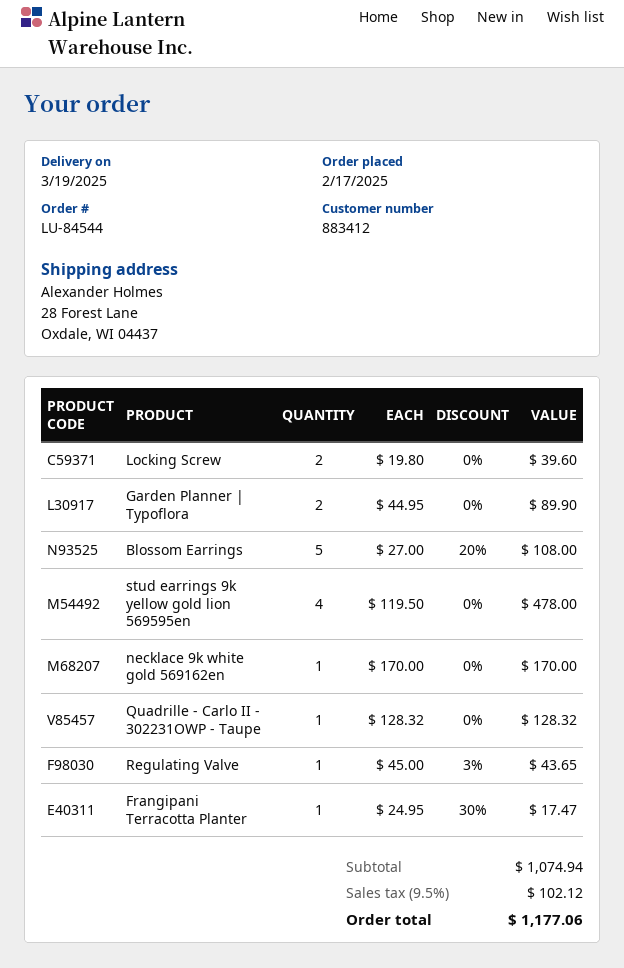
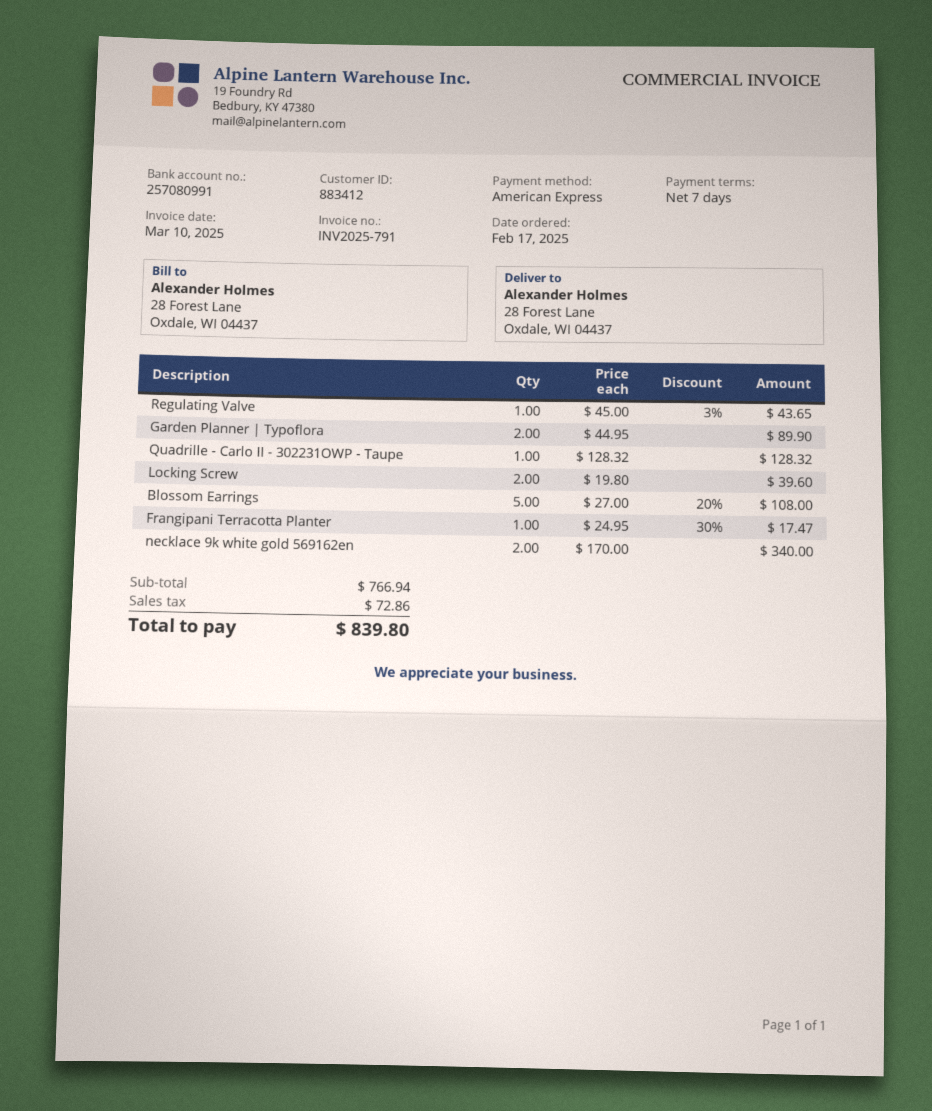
stud earrings 9k yellow gold lion 569595en: 4 x 119.50 = 478.00 -> none
necklace 9k white gold 569162en: 1 x 170.00 = 170.00 -> 2 x 170.00 = 340.00
subtotal: 1074.94 -> 766.94
tax: 102.12 -> 72.86
total: 1177.06 -> 839.80

